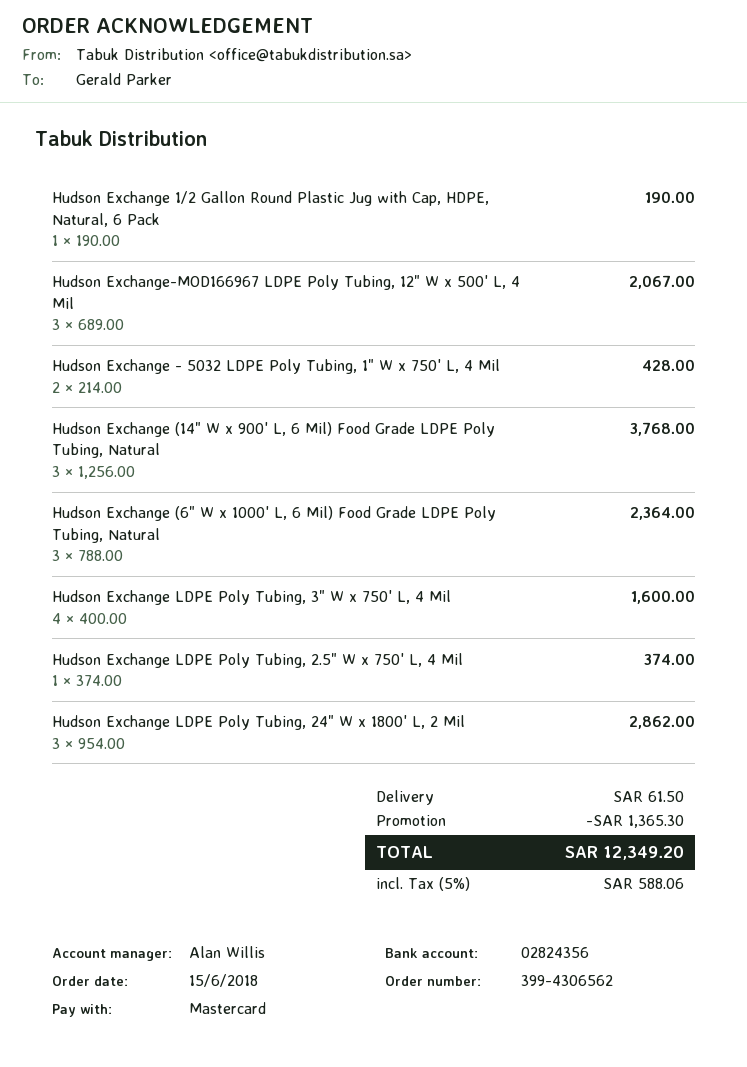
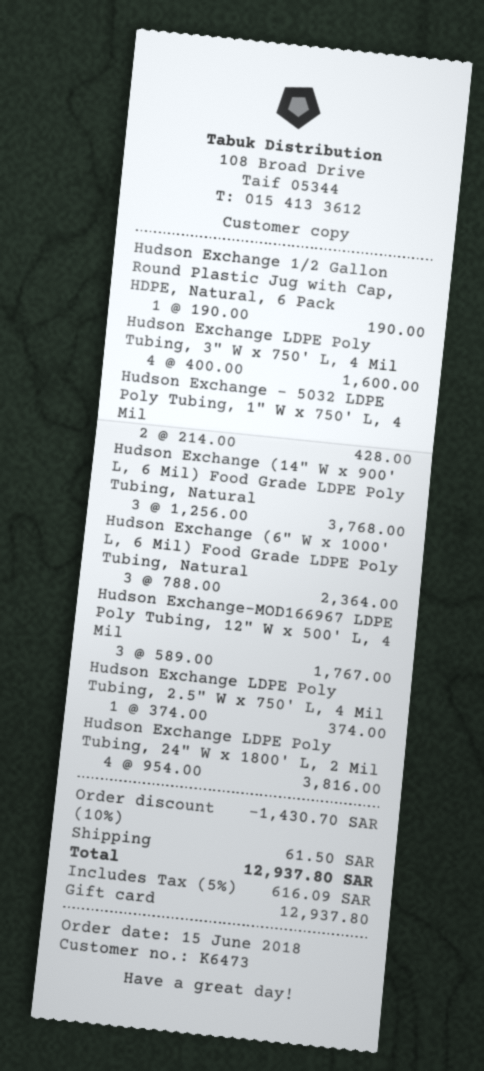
payment method: Mastercard -> gift card
Hudson Exchange-MOD166967 LDPE Poly Tubing, 12" W x 500' L, 4 Mil: 3 x 689.00 = 2067.00 -> 3 x 589.00 = 1767.00
Hudson Exchange LDPE Poly Tubing, 24" W x 1800' L, 2 Mil: 3 x 954.00 = 2862.00 -> 4 x 954.00 = 3816.00
discount: 1365.30 -> 1430.70
tax: 5% = 588.06 -> 5% = 616.09
total: 12349.20 -> 12937.80

